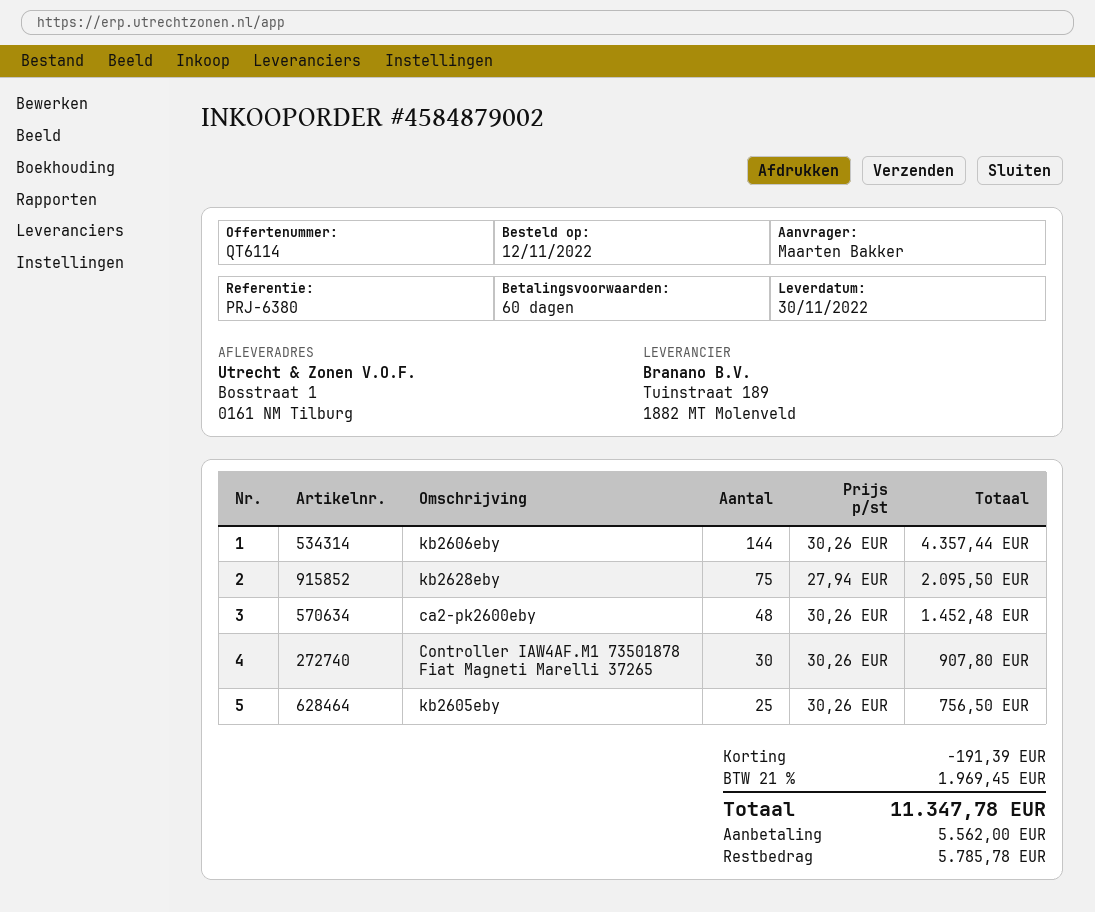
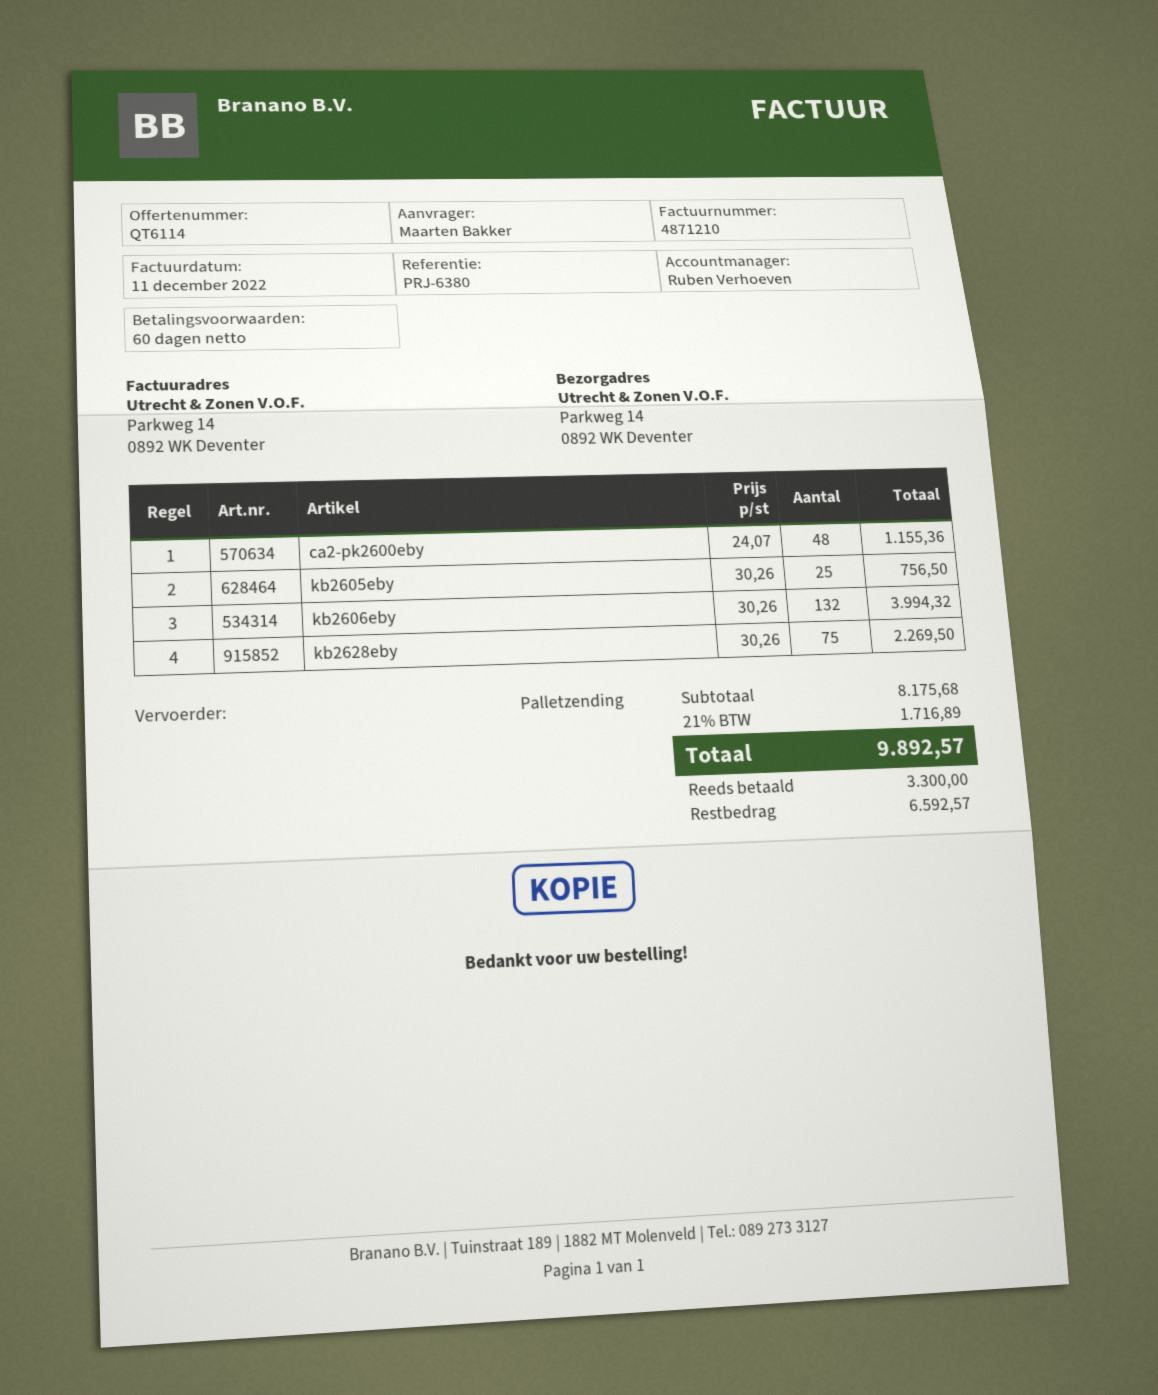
ship to: Bosstraat 1, 0161 NM Tilburg -> Parkweg 14, 0892 WK Deventer
kb2606eby: 144 x 30.26 = 4357.44 -> 132 x 30.26 = 3994.32
kb2628eby: 75 x 27.94 = 2095.50 -> 75 x 30.26 = 2269.50
ca2-pk2600eby: 48 x 30.26 = 1452.48 -> 48 x 24.07 = 1155.36
Controller IAW4AF.M1 73501878 Fiat Magneti Marelli 37265: 30 x 30.26 = 907.80 -> none
discount: 191.39 -> none
tax: 21% = 1969.45 -> 21% = 1716.89
total: 11347.78 -> 9892.57
deposit: 5562.00 -> 3300.00
balance: 5785.78 -> 6592.57

